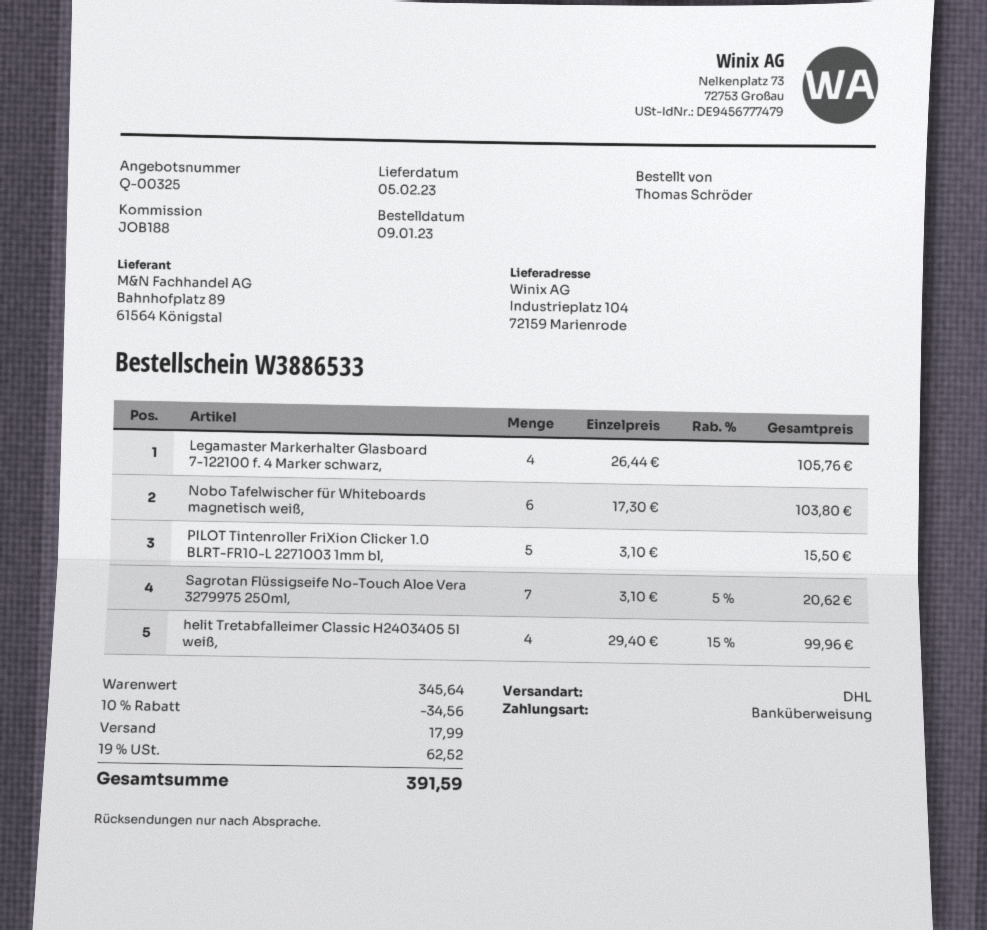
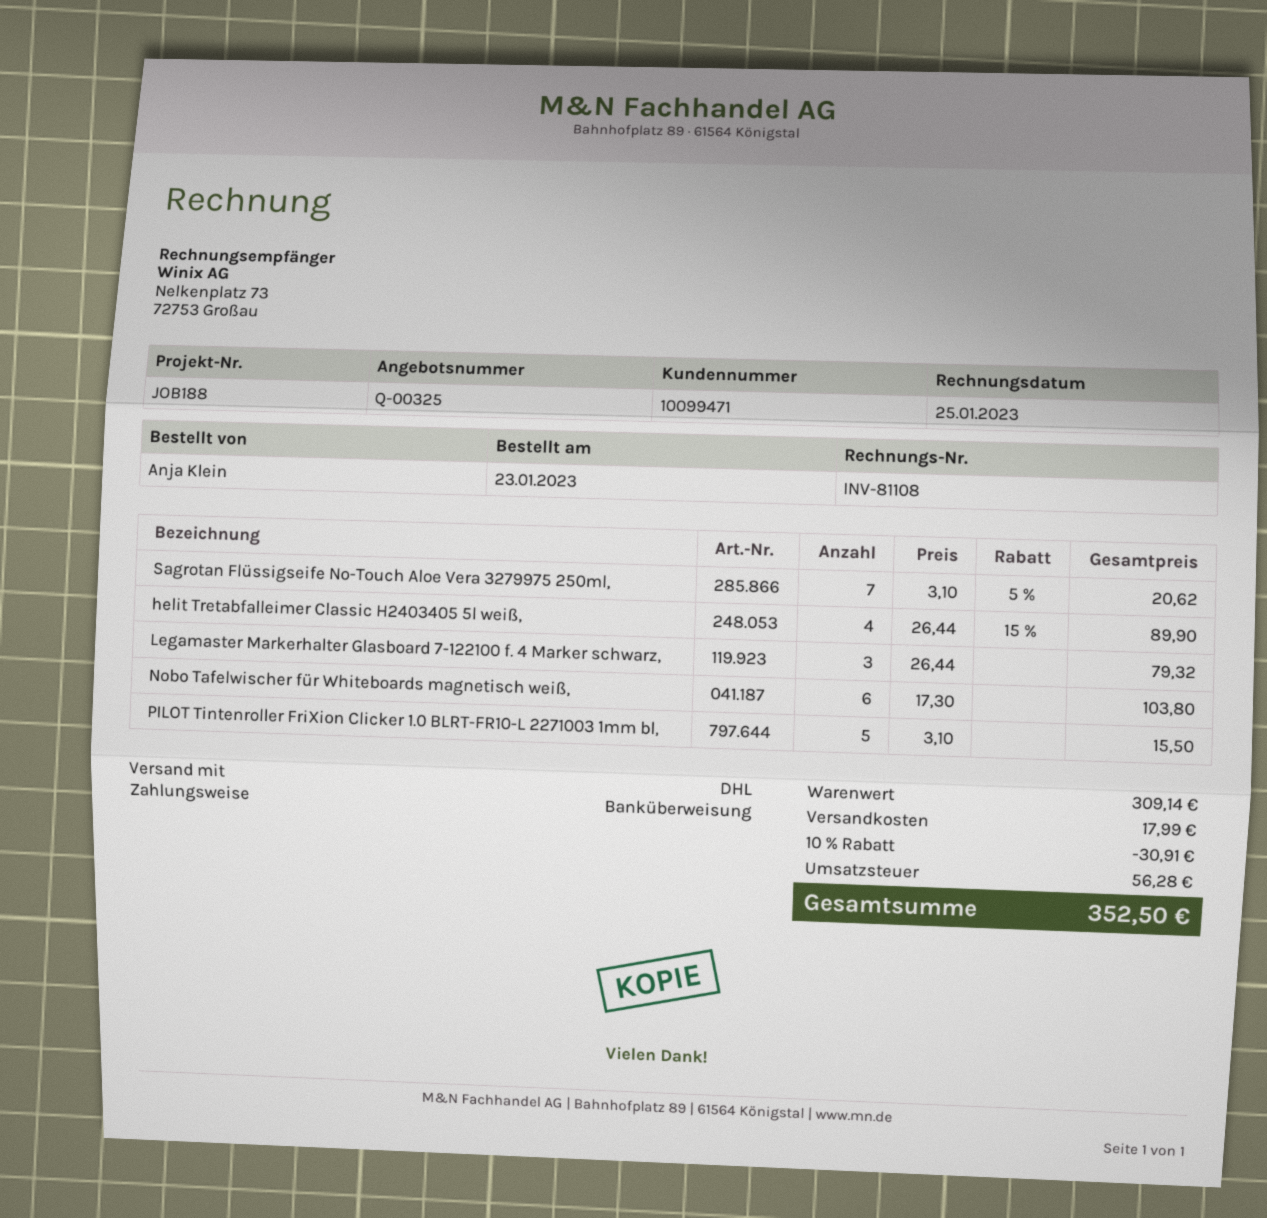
order date: 2023-01-09 -> 2023-01-23
ordered by: Thomas Schröder -> Anja Klein
Legamaster Markerhalter Glasboard 7-122100 f. 4 Marker schwarz,: 4 x 26.44 = 105.76 -> 3 x 26.44 = 79.32
helit Tretabfalleimer Classic H2403405 5l weiß,: 4 x 29.40 - 15% = 99.96 -> 4 x 26.44 - 15% = 89.90
subtotal: 345.64 -> 309.14
discount: 10% = 34.56 -> 10% = 30.91
tax: 62.52 -> 56.28
total: 391.59 -> 352.50

